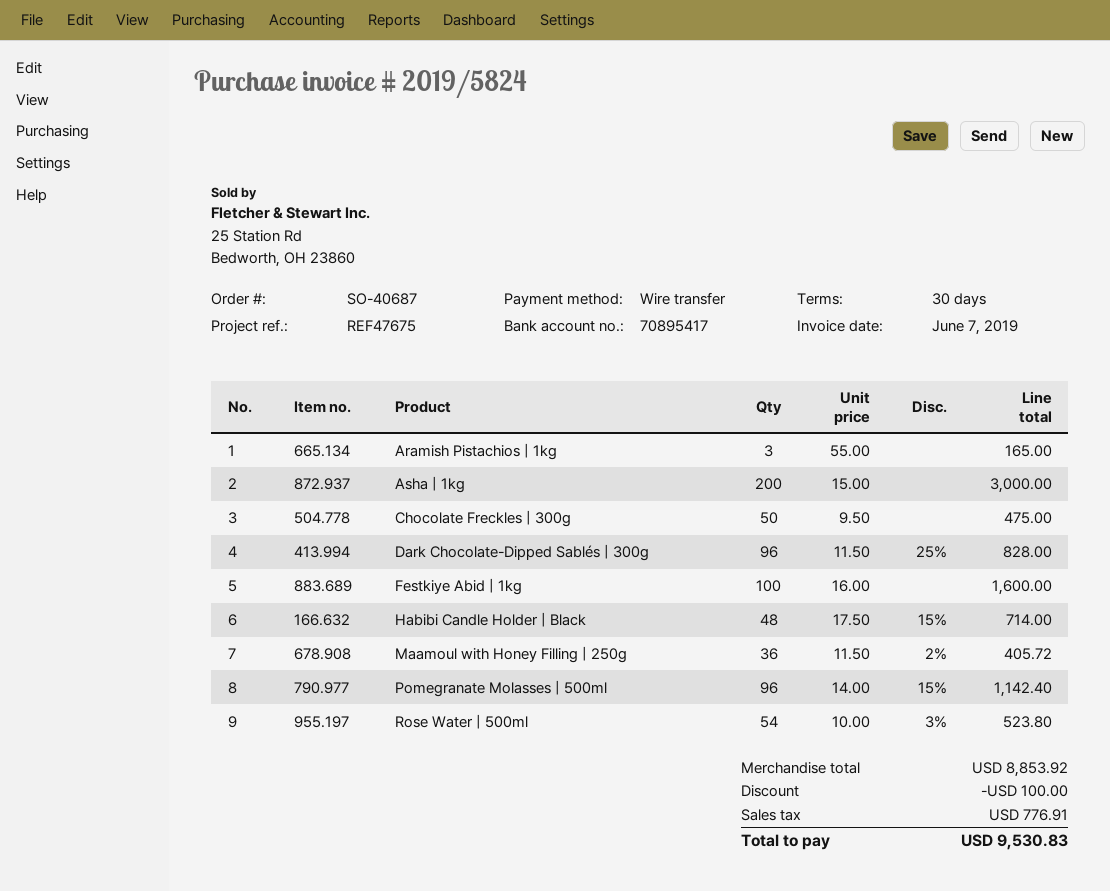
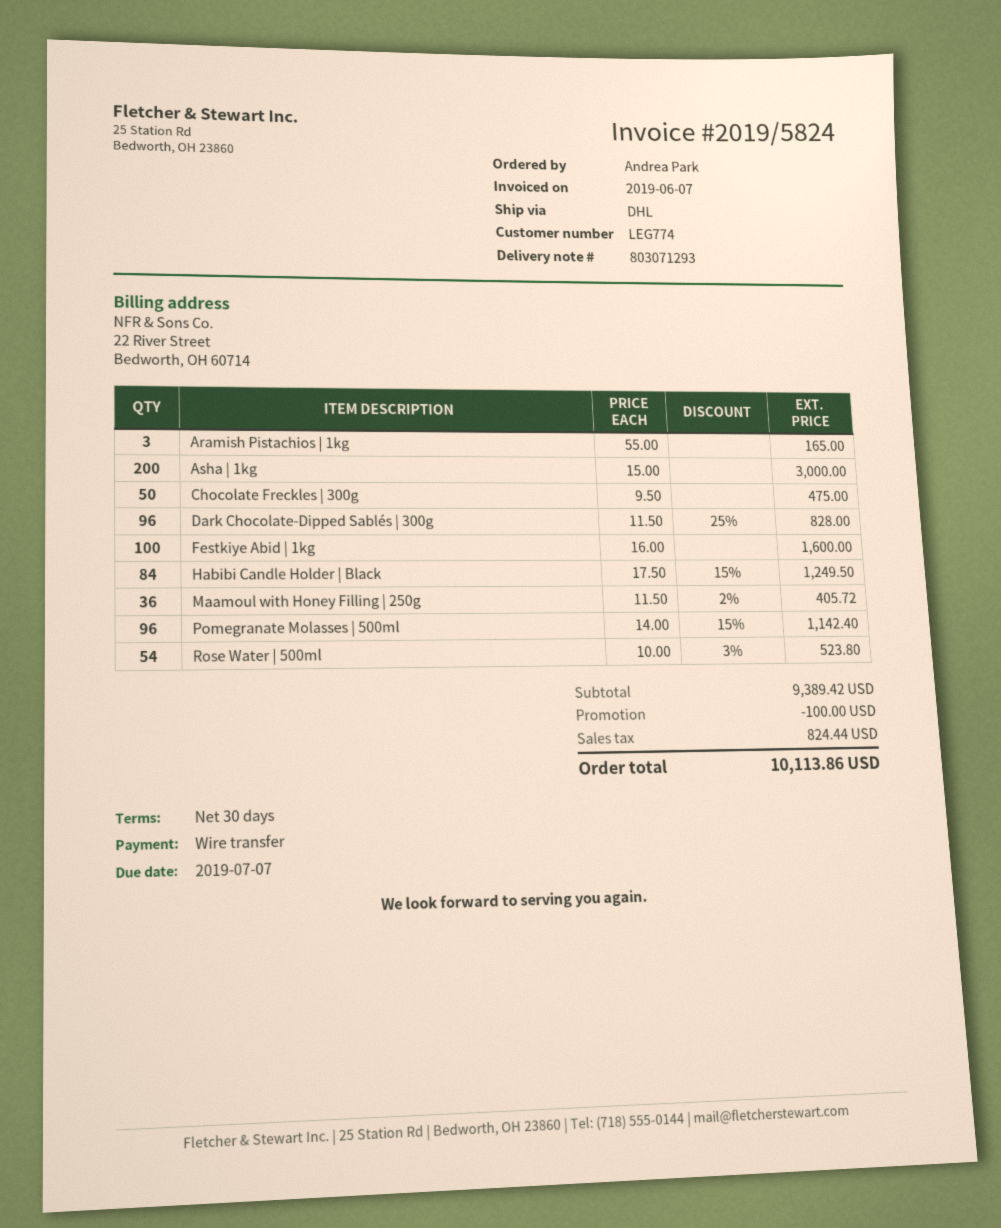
Habibi Candle Holder | Black: 48 x 17.50 - 15% = 714.00 -> 84 x 17.50 - 15% = 1249.50
subtotal: 8853.92 -> 9389.42
tax: 776.91 -> 824.44
total: 9530.83 -> 10113.86

